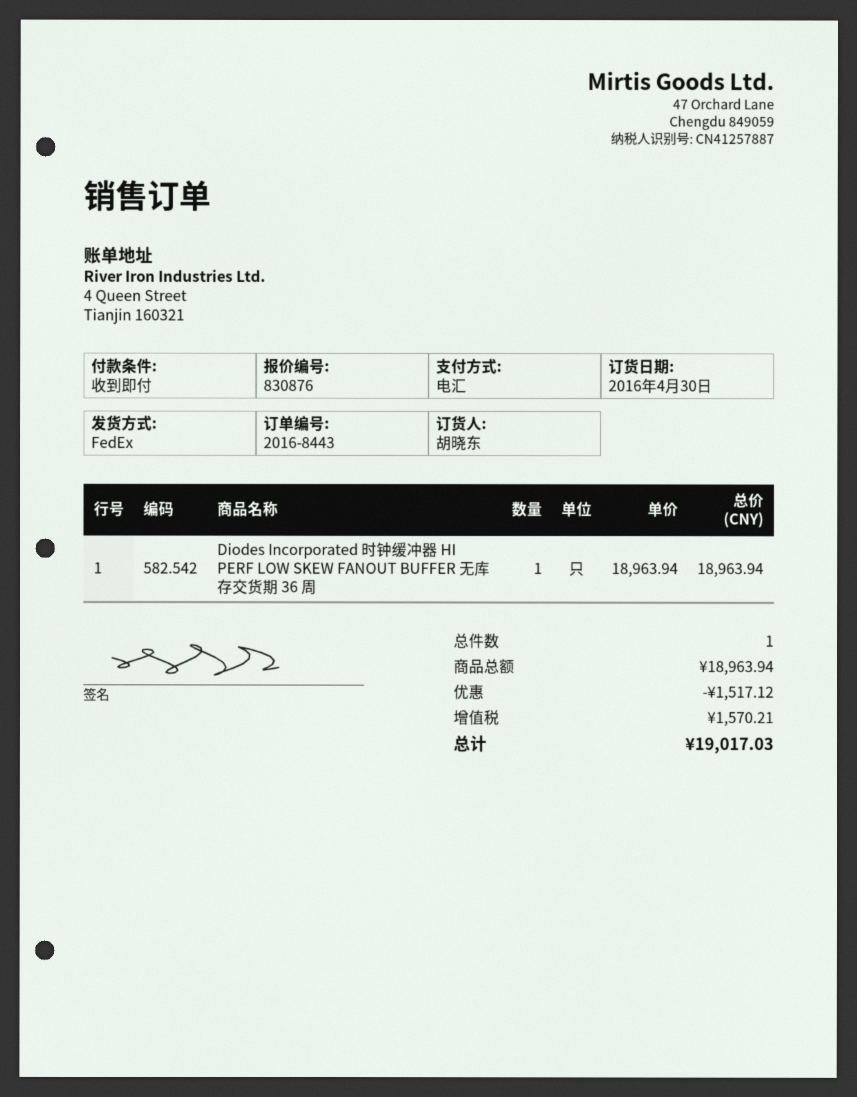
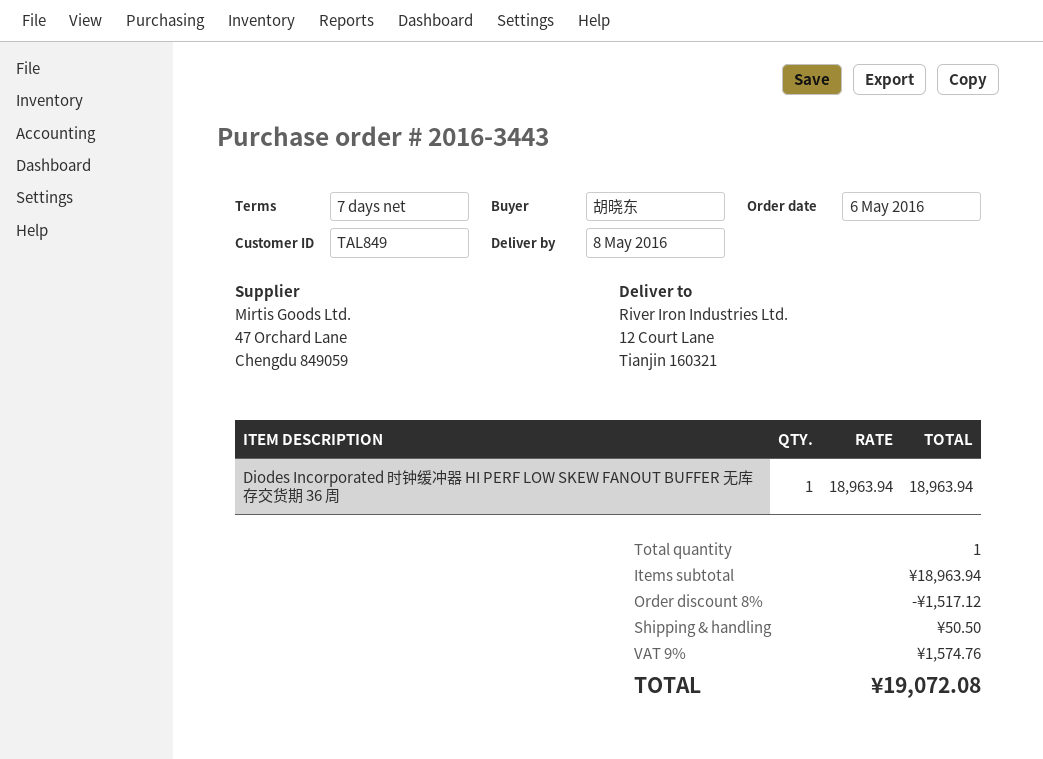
order number: 2016-8443 -> 2016-3443
order date: 2016-04-30 -> 2016-05-06
payment terms: on receipt -> 7 days
shipping: none -> 50.50
tax: 1570.21 -> 1574.76
total: 19017.03 -> 19072.08

